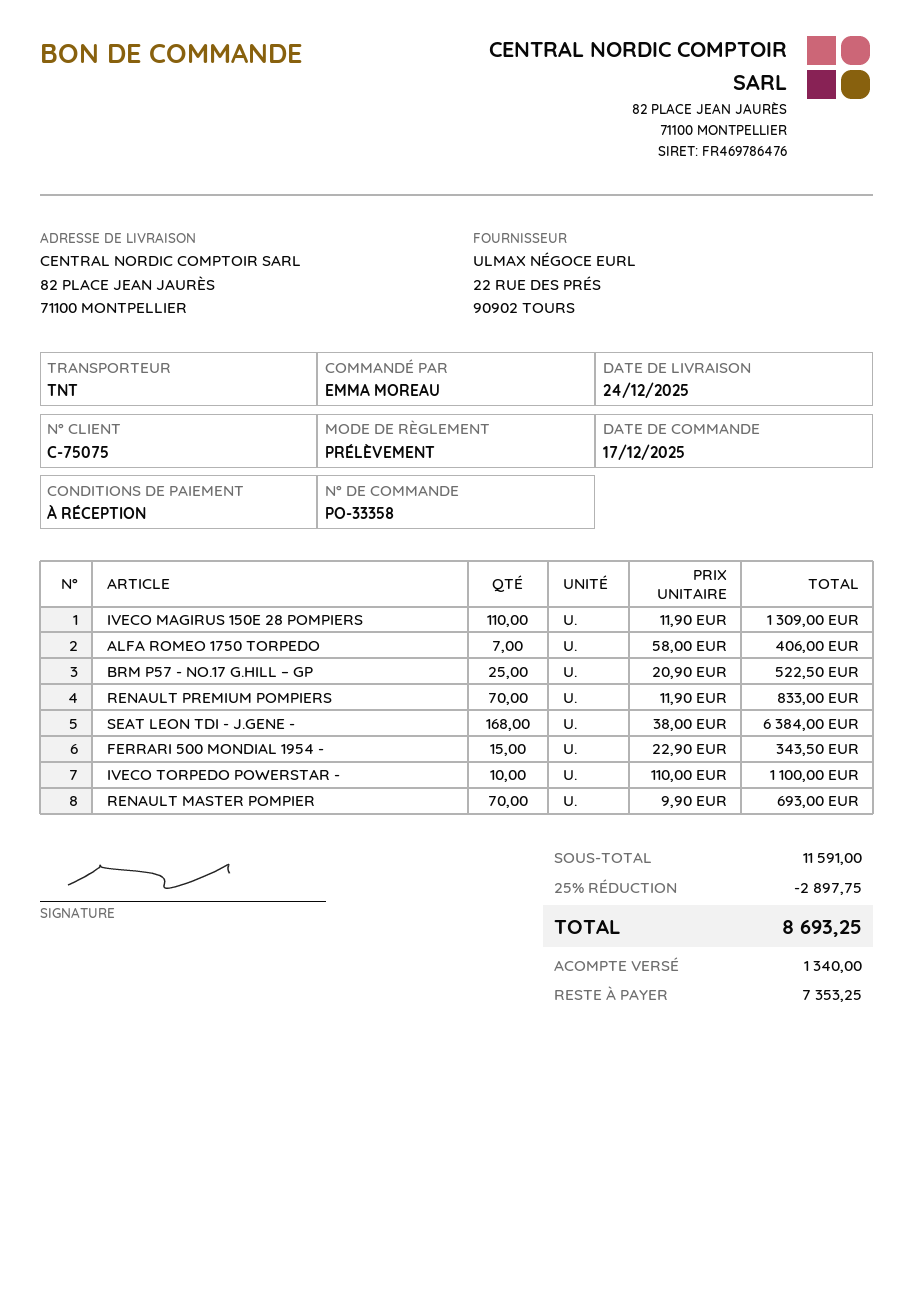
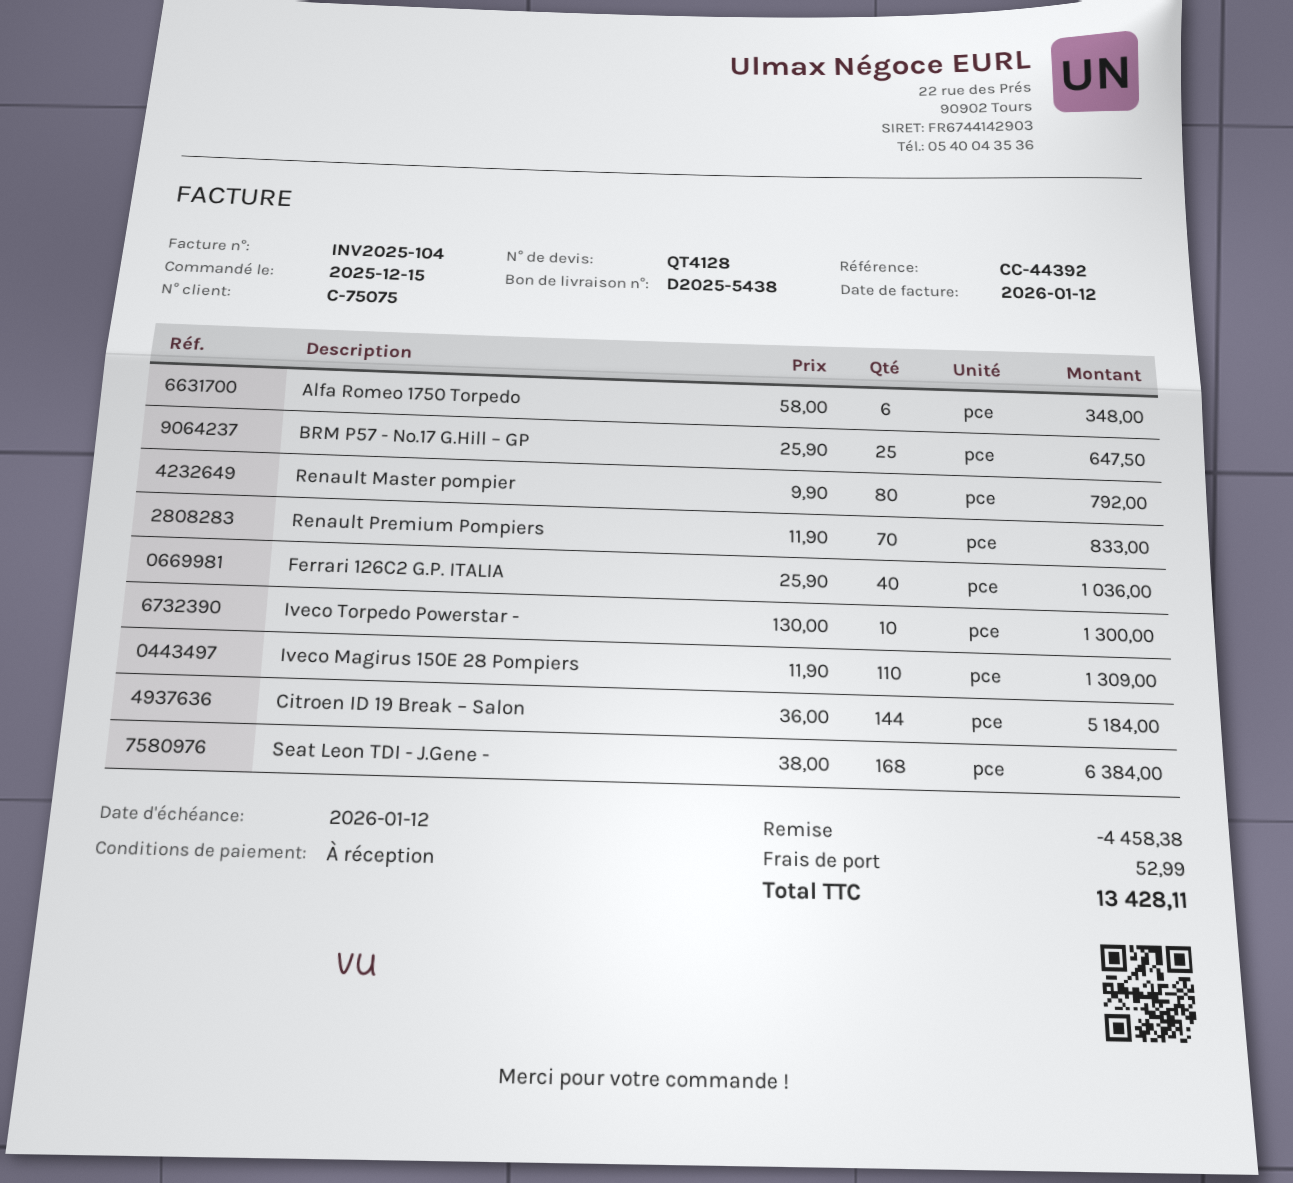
order date: 2025-12-17 -> 2025-12-15
ALFA ROMEO 1750 TORPEDO: 7 x 58.00 = 406.00 -> 6 x 58.00 = 348.00
BRM P57 - NO.17 G.HILL – GP: 25 x 20.90 = 522.50 -> 25 x 25.90 = 647.50
FERRARI 500 MONDIAL 1954 -: 15 x 22.90 = 343.50 -> none
IVECO TORPEDO POWERSTAR -: 10 x 110.00 = 1100.00 -> 10 x 130.00 = 1300.00
RENAULT MASTER POMPIER: 70 x 9.90 = 693.00 -> 80 x 9.90 = 792.00
Ferrari 126C2 G.P. ITALIA: none -> 40 x 25.90 = 1036.00
Citroen ID 19 Break – Salon: none -> 144 x 36.00 = 5184.00
discount: 2897.75 -> 4458.38
shipping: none -> 52.99
total: 8693.25 -> 13428.11

